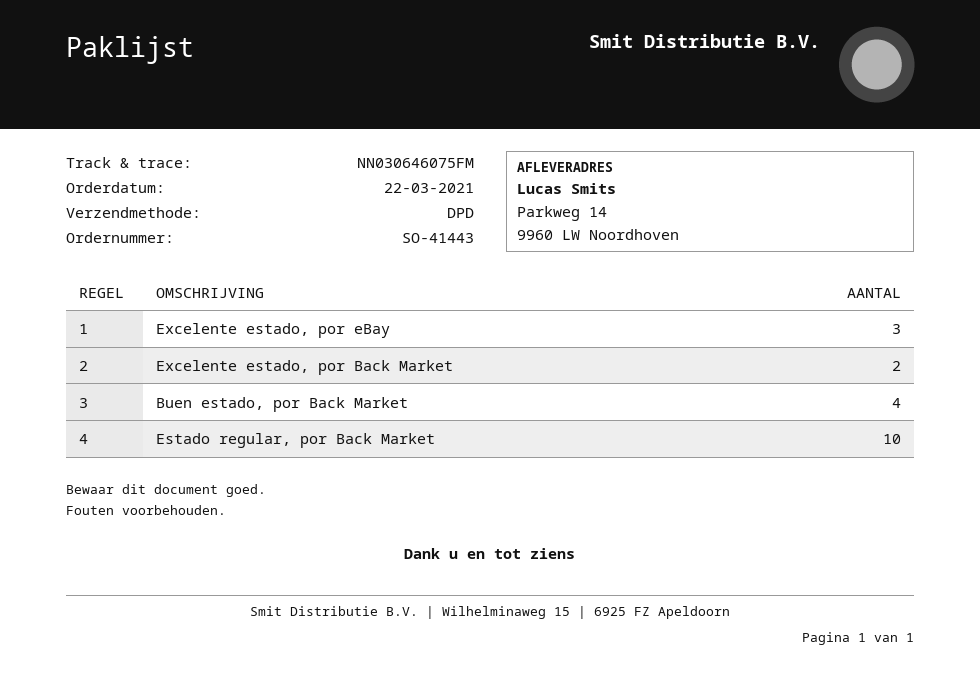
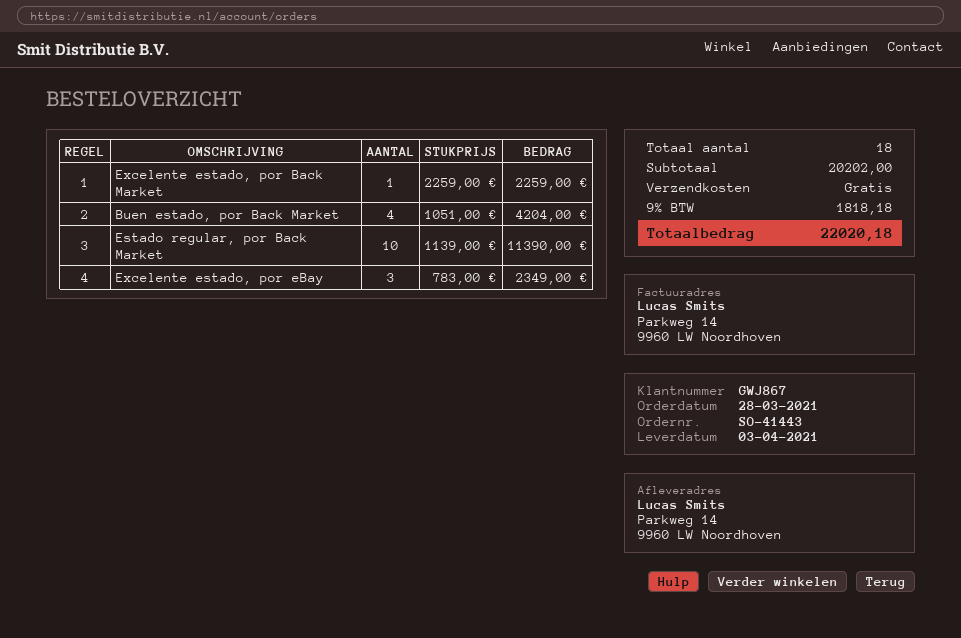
order date: 2021-03-22 -> 2021-03-28
Excelente estado, por Back Market: 2 -> 1

